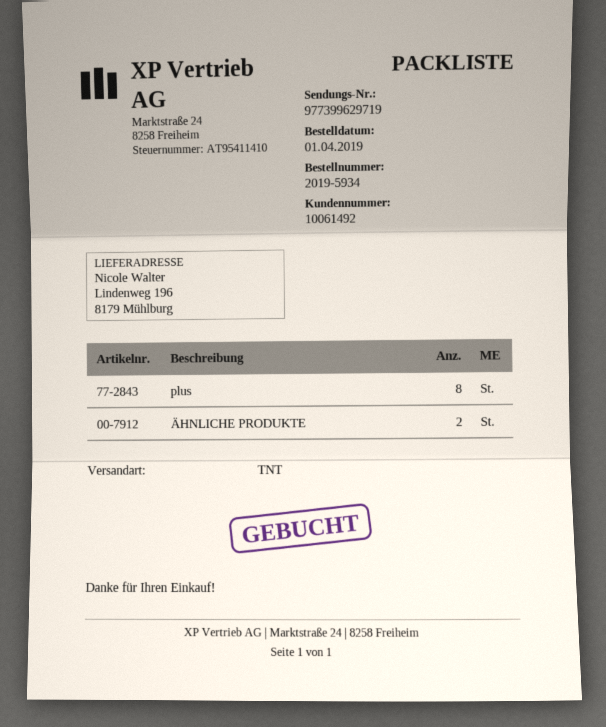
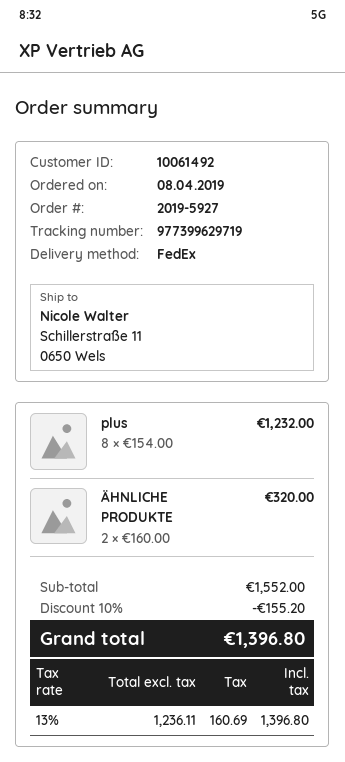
order number: 2019-5934 -> 2019-5927
order date: 2019-04-01 -> 2019-04-08
shipping method: TNT -> FedEx
ship to: Lindenweg 196, 8179 Mühlburg -> Schillerstraße 11, 0650 Wels

